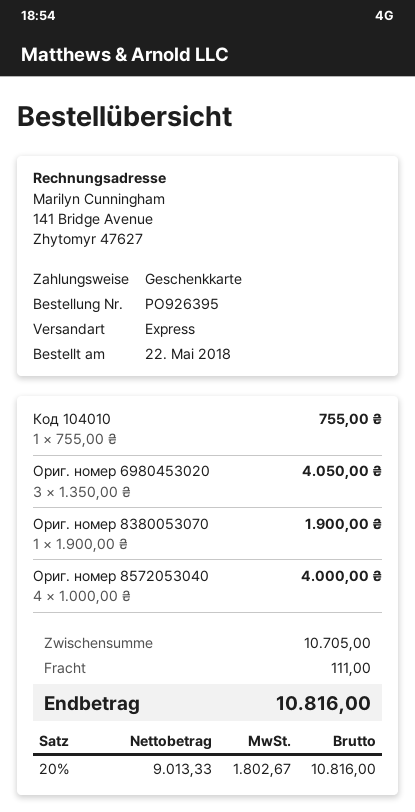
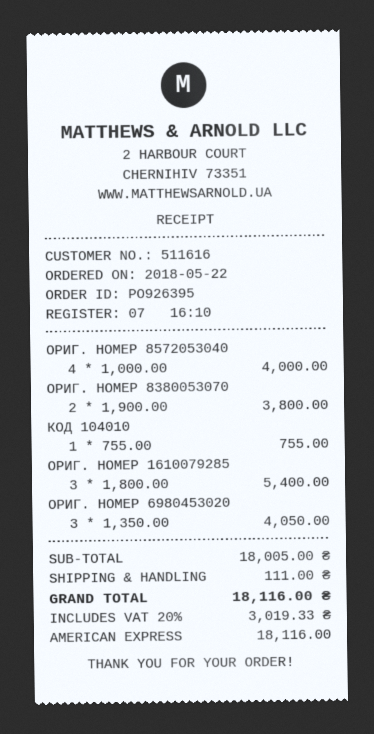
payment method: gift card -> American Express
Ориг. номер 8380053070: 1 x 1900.00 = 1900.00 -> 2 x 1900.00 = 3800.00
ОРИГ. НОМЕР 1610079285: none -> 3 x 1800.00 = 5400.00
subtotal: 10705.00 -> 18005.00
tax: 20% = 1802.67 -> 20% = 3019.33
total: 10816.00 -> 18116.00

